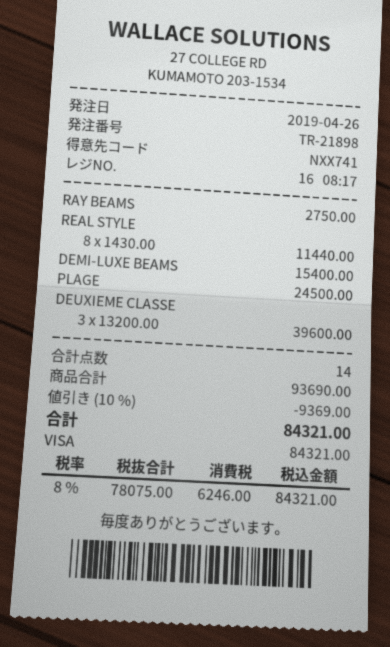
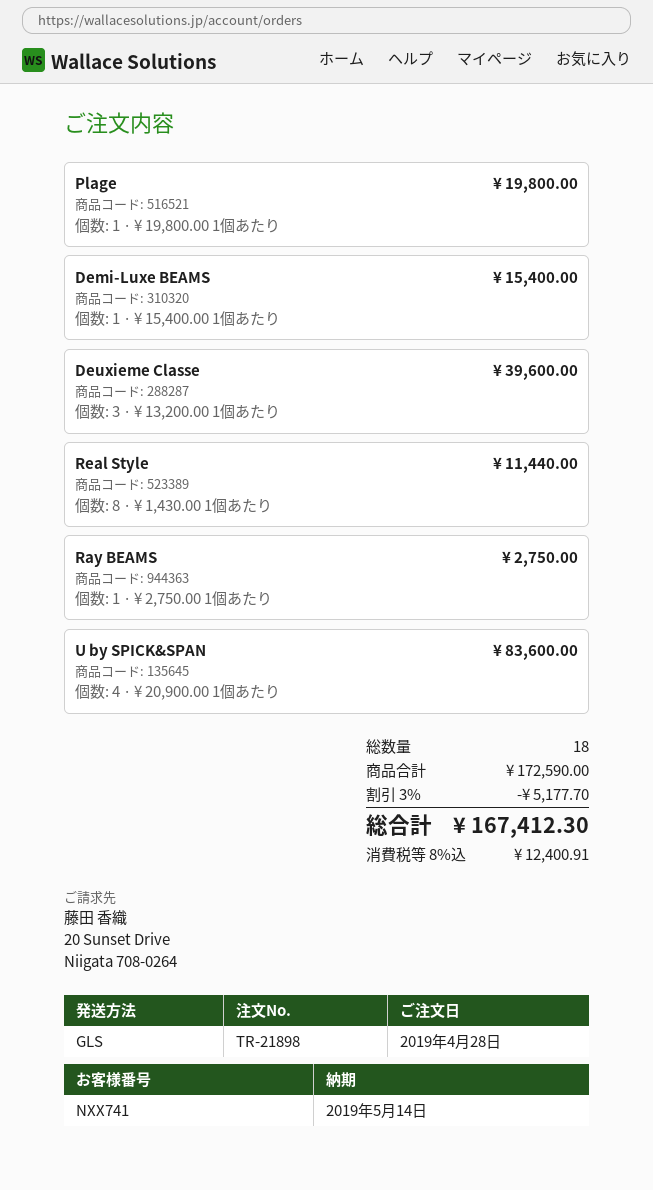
order date: 2019-04-26 -> 2019-04-28
PLAGE: 1 x 24500.00 = 24500.00 -> 1 x 19800.00 = 19800.00
U by SPICK&SPAN: none -> 4 x 20900.00 = 83600.00
total quantity: 14 -> 18
subtotal: 93690.00 -> 172590.00
discount: 10% = 9369.00 -> 3% = 5177.70
tax: 8% = 6246.00 -> 8% = 12400.91
total: 84321.00 -> 167412.30

